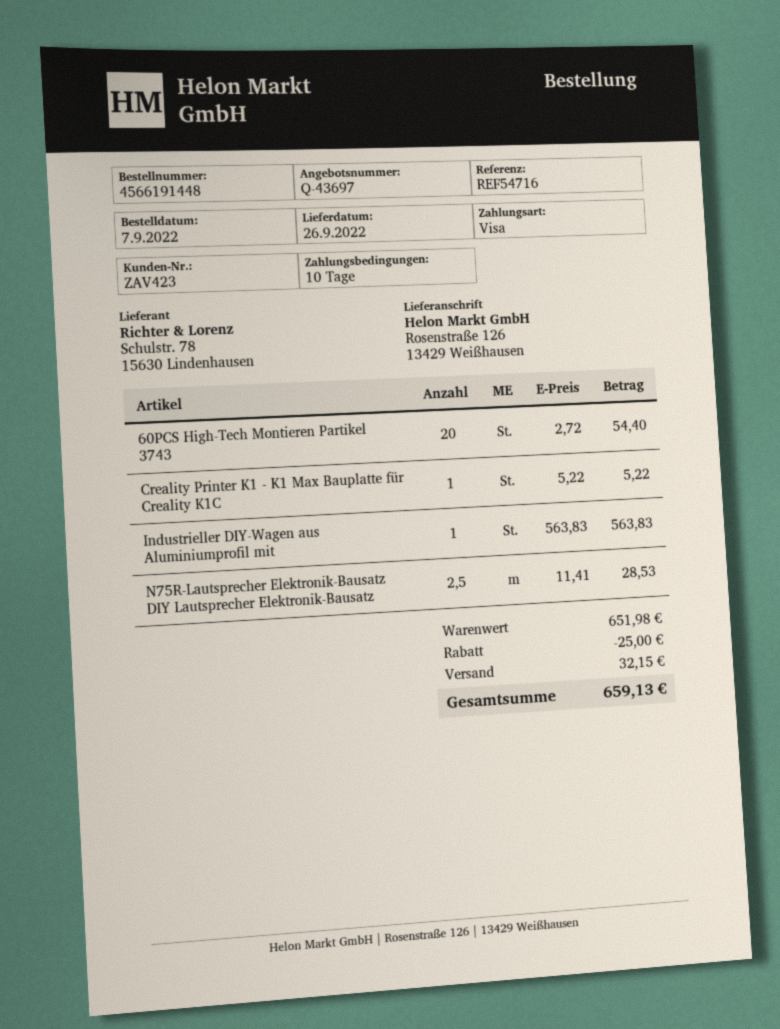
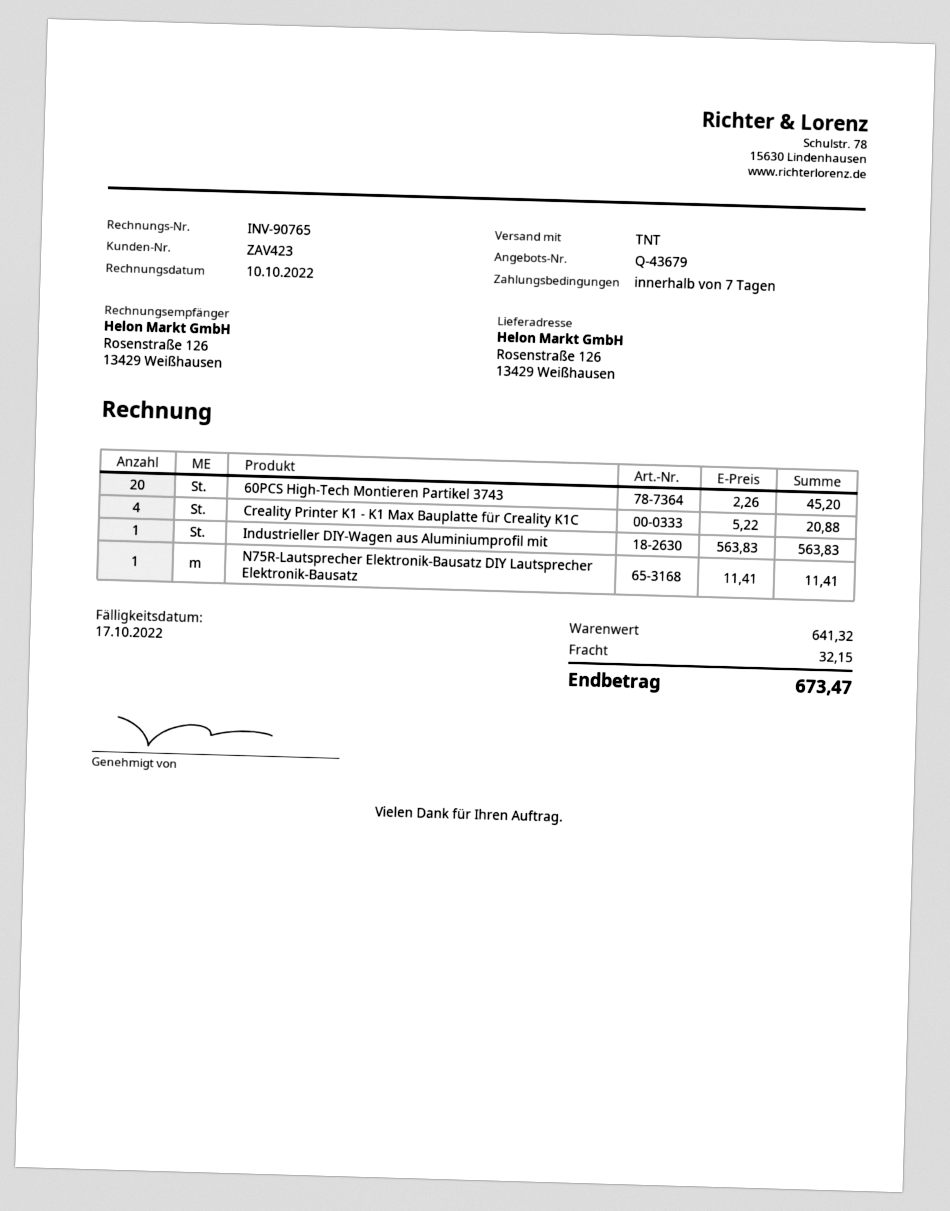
quote number: Q-43697 -> Q-43679
payment terms: 10 days -> 7 days
60PCS High-Tech Montieren Partikel 3743: 20 x 2.72 = 54.40 -> 20 x 2.26 = 45.20
Creality Printer K1 - K1 Max Bauplatte für Creality K1C: 1 x 5.22 = 5.22 -> 4 x 5.22 = 20.88
N75R-Lautsprecher Elektronik-Bausatz DIY Lautsprecher Elektronik-Bausatz: 2.5 x 11.41 = 28.53 -> 1 x 11.41 = 11.41
subtotal: 651.98 -> 641.32
discount: 25.00 -> none
total: 659.13 -> 673.47

